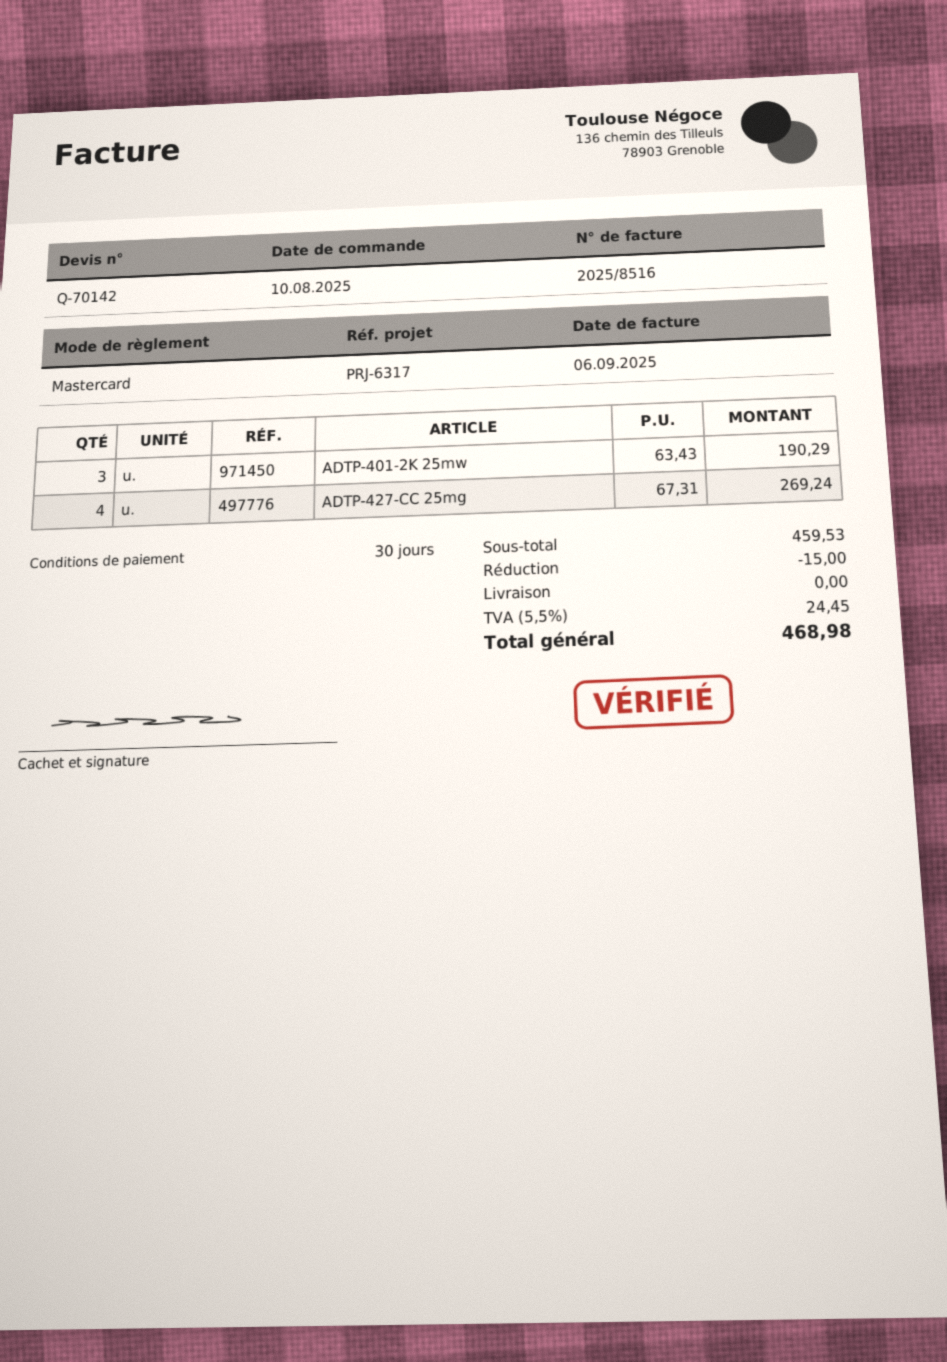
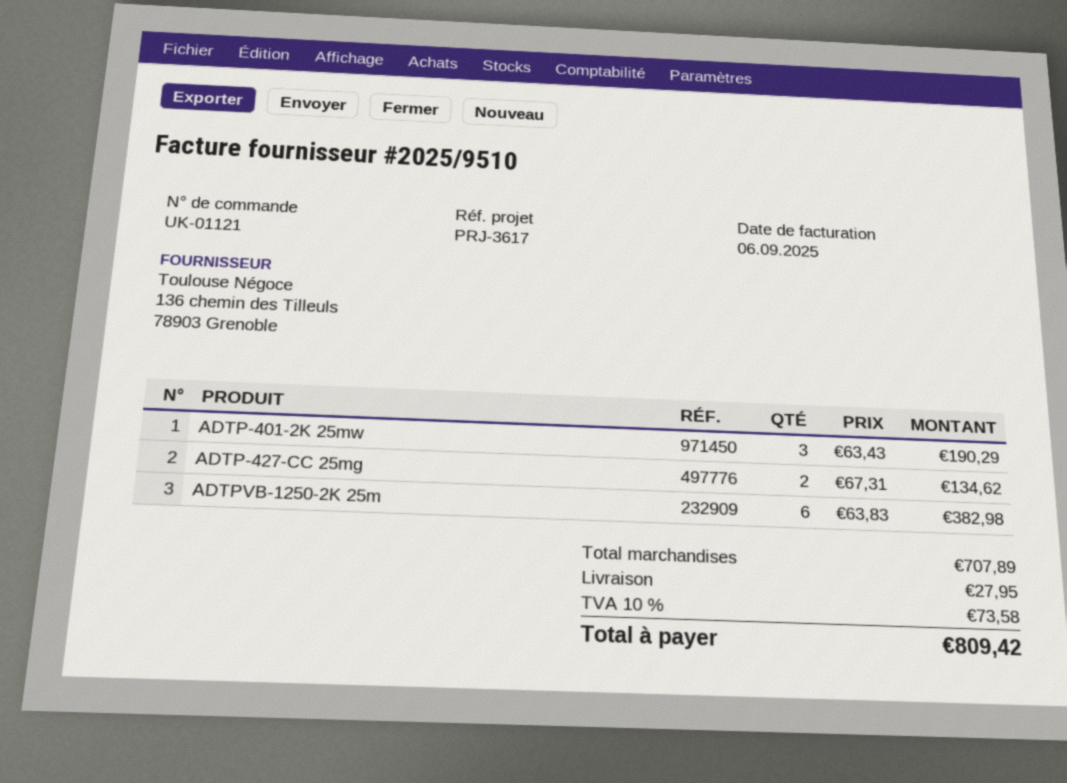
invoice number: 2025/8516 -> 2025/9510
reference: PRJ-6317 -> PRJ-3617
ADTP-427-CC 25mg: 4 x 67.31 = 269.24 -> 2 x 67.31 = 134.62
ADTPVB-1250-2K 25m: none -> 6 x 63.83 = 382.98
subtotal: 459.53 -> 707.89
discount: 15.00 -> none
shipping: 0.00 -> 27.95
tax: 5.5% = 24.45 -> 10% = 73.58
total: 468.98 -> 809.42

